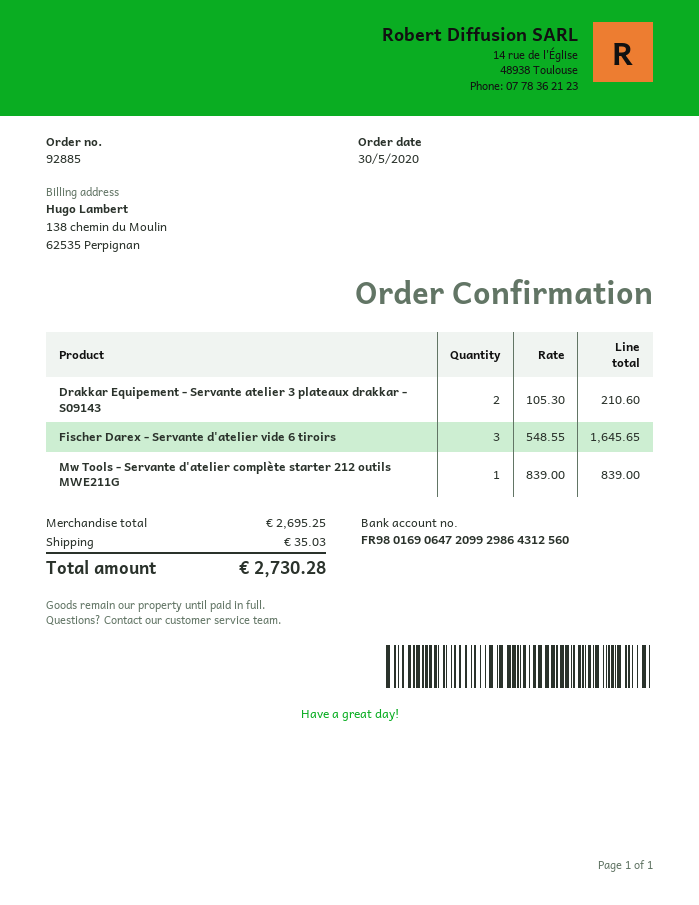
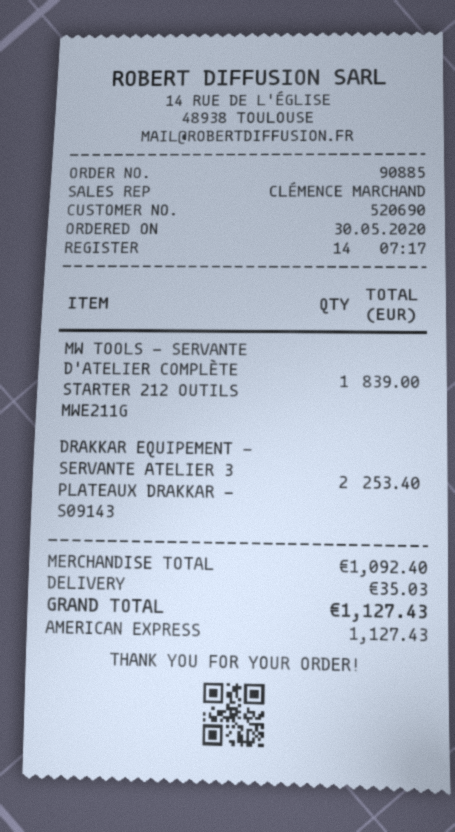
order number: 92885 -> 90885
Drakkar Equipement - Servante atelier 3 plateaux drakkar - S09143: 2 for 210.60 -> 2 for 253.40
Fischer Darex - Servante d'atelier vide 6 tiroirs: 3 for 1645.65 -> none
subtotal: 2695.25 -> 1092.40
total: 2730.28 -> 1127.43

